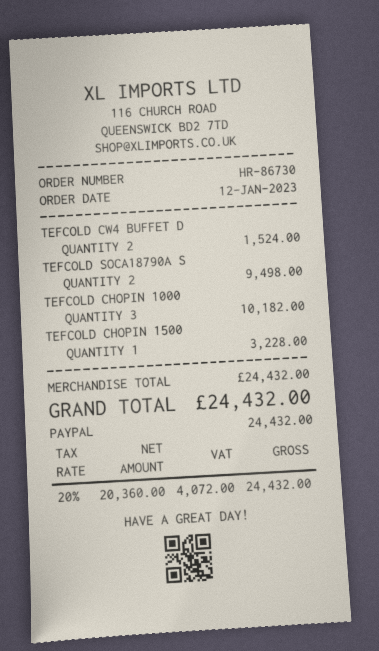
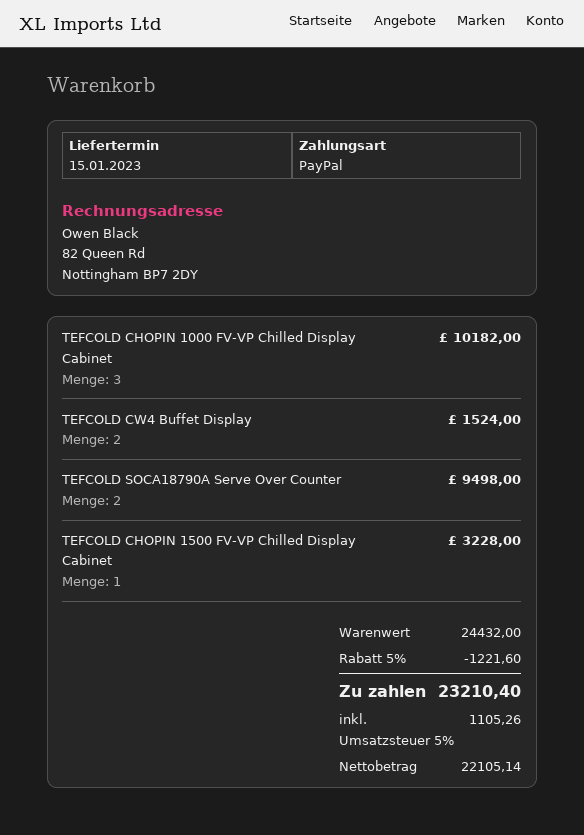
discount: none -> 5% = 1221.60
net: 20360.00 -> 22105.14
tax: 20% = 4072.00 -> 5% = 1105.26
total: 24432.00 -> 23210.40

